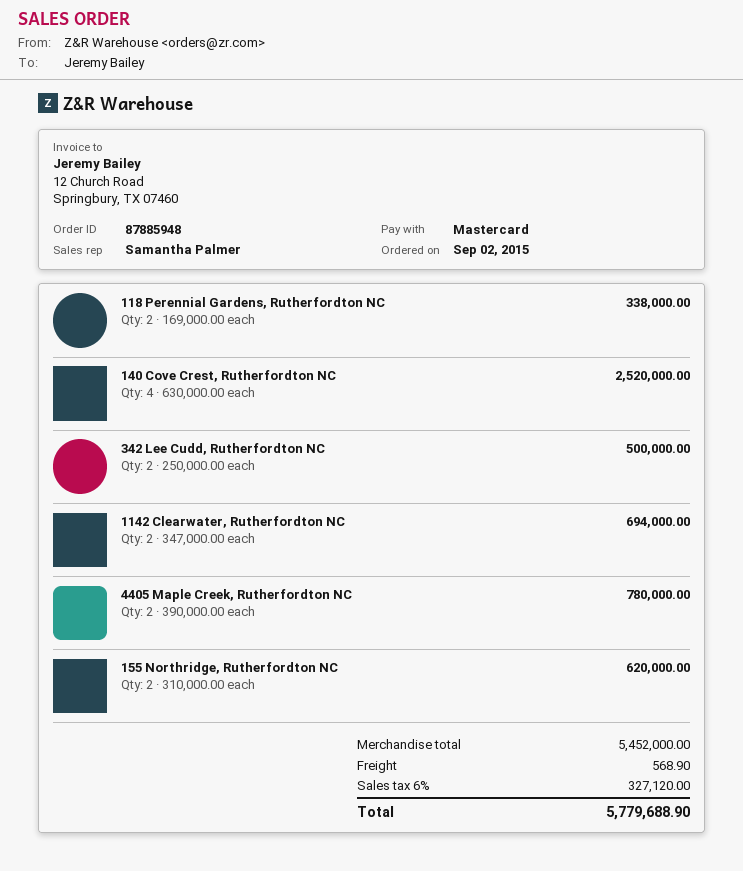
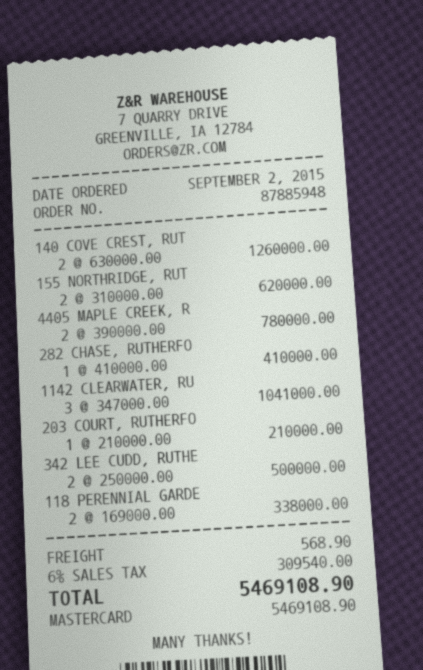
140 Cove Crest, Rutherfordton NC: 4 x 630000.00 = 2520000.00 -> 2 x 630000.00 = 1260000.00
1142 Clearwater, Rutherfordton NC: 2 x 347000.00 = 694000.00 -> 3 x 347000.00 = 1041000.00
282 CHASE, RUTHERFO: none -> 1 x 410000.00 = 410000.00
203 COURT, RUTHERFO: none -> 1 x 210000.00 = 210000.00
tax: 6% = 327120.00 -> 6% = 309540.00
total: 5779688.90 -> 5469108.90

